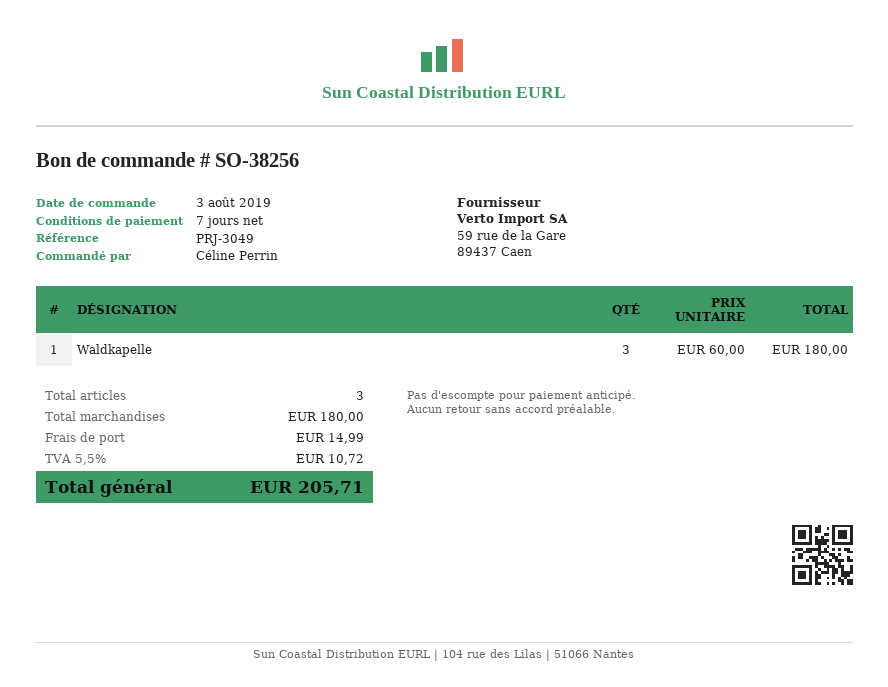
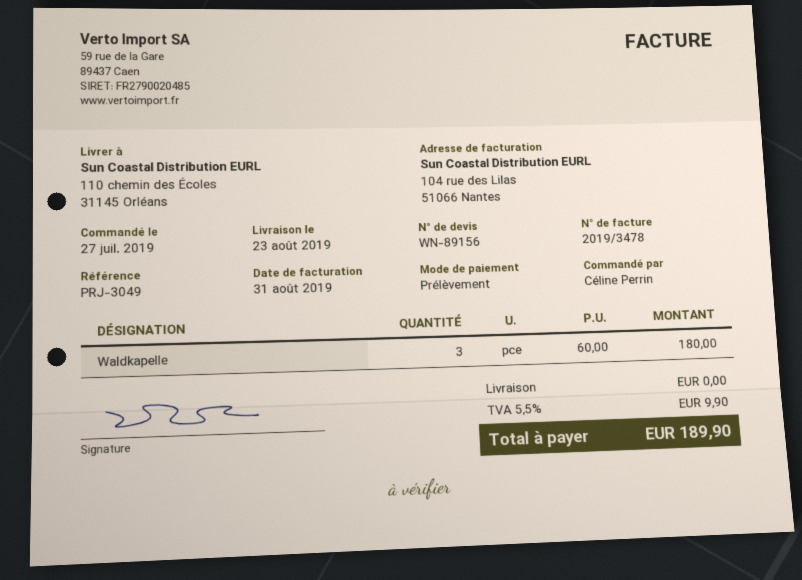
order date: 2019-08-03 -> 2019-07-27
shipping: 14.99 -> 0.00
tax: 5.5% = 10.72 -> 5.5% = 9.90
total: 205.71 -> 189.90

